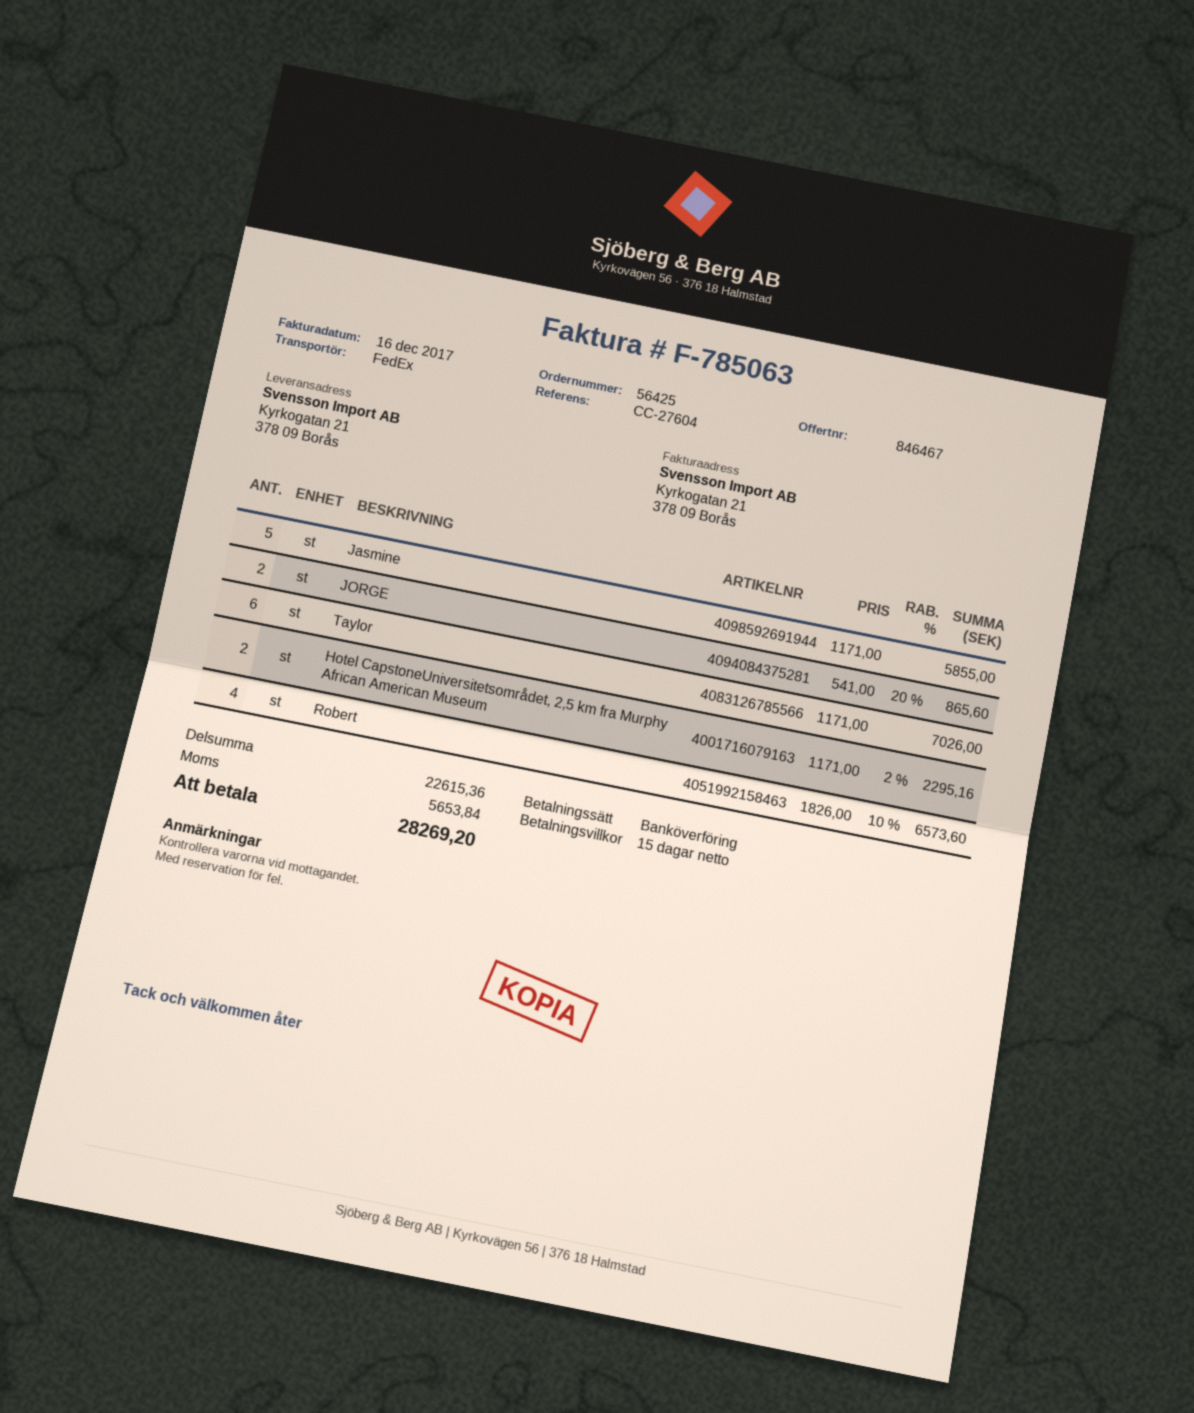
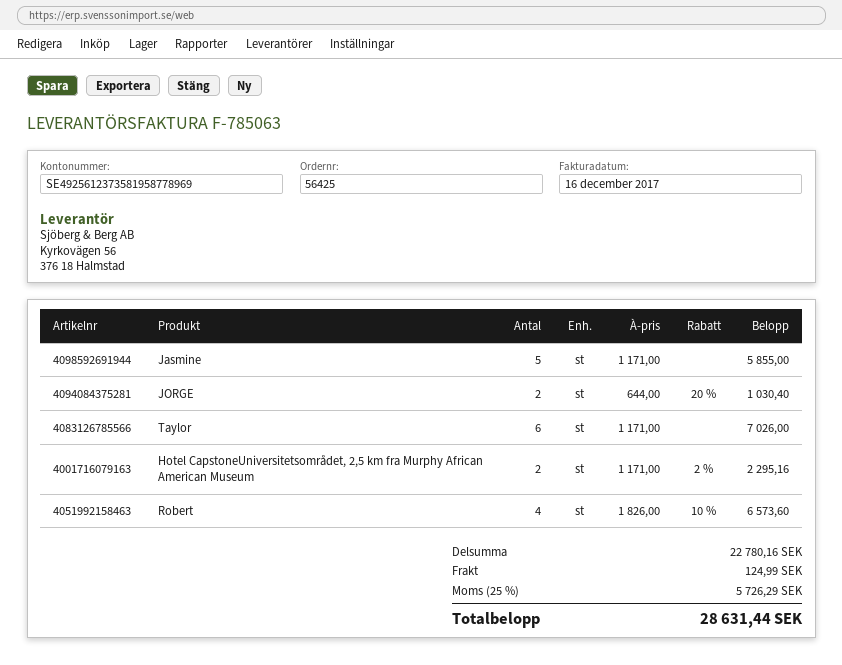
JORGE: 2 x 541.00 - 20% = 865.60 -> 2 x 644.00 - 20% = 1030.40
subtotal: 22615.36 -> 22780.16
shipping: none -> 124.99
tax: 5653.84 -> 5726.29
total: 28269.20 -> 28631.44

